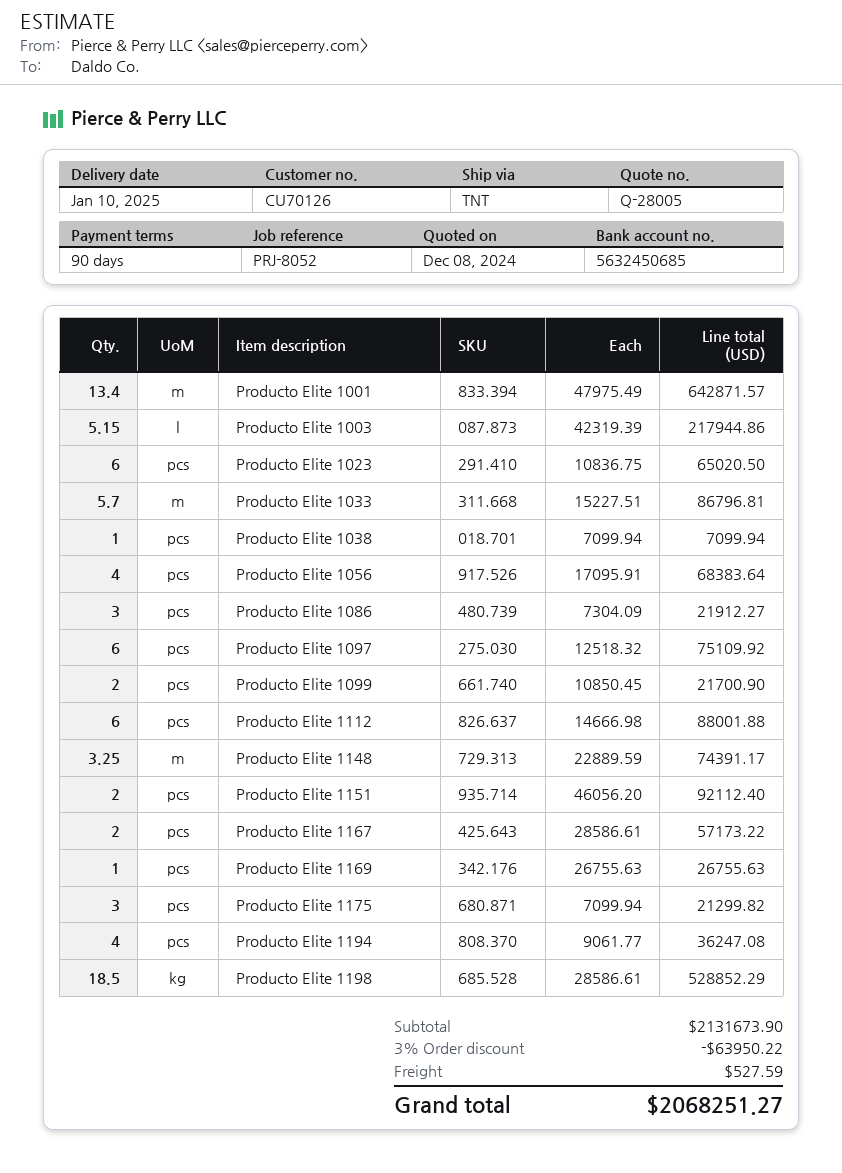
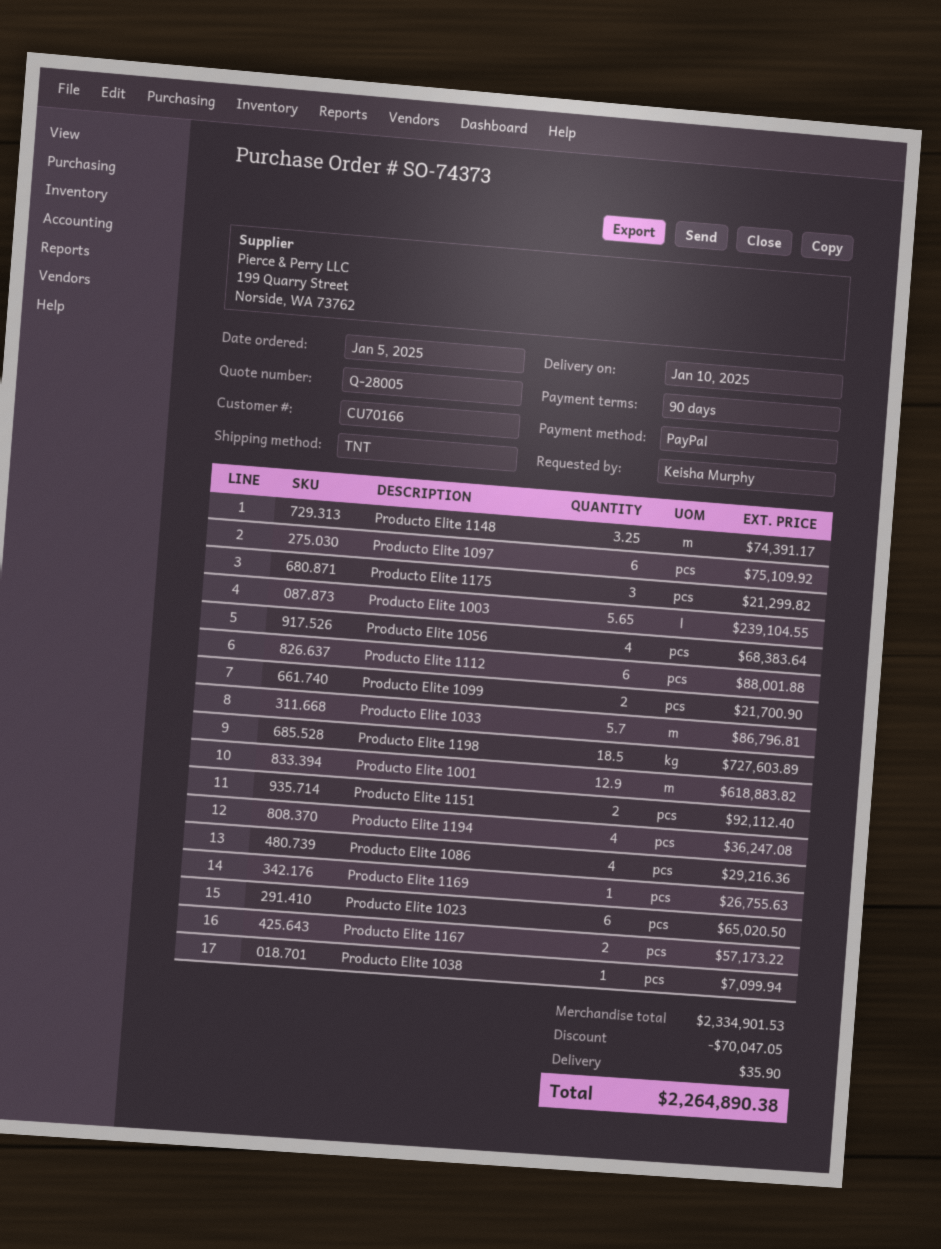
customer number: CU70126 -> CU70166
Producto Elite 1001: 13.4 for 642871.57 -> 12.9 for 618883.82
Producto Elite 1003: 5.15 for 217944.86 -> 5.65 for 239104.55
Producto Elite 1086: 3 for 21912.27 -> 4 for 29216.36
Producto Elite 1198: 18.5 for 528852.29 -> 18.5 for 727603.89
subtotal: 2131673.90 -> 2334901.53
discount: 63950.22 -> 70047.05
shipping: 527.59 -> 35.90
total: 2068251.27 -> 2264890.38

